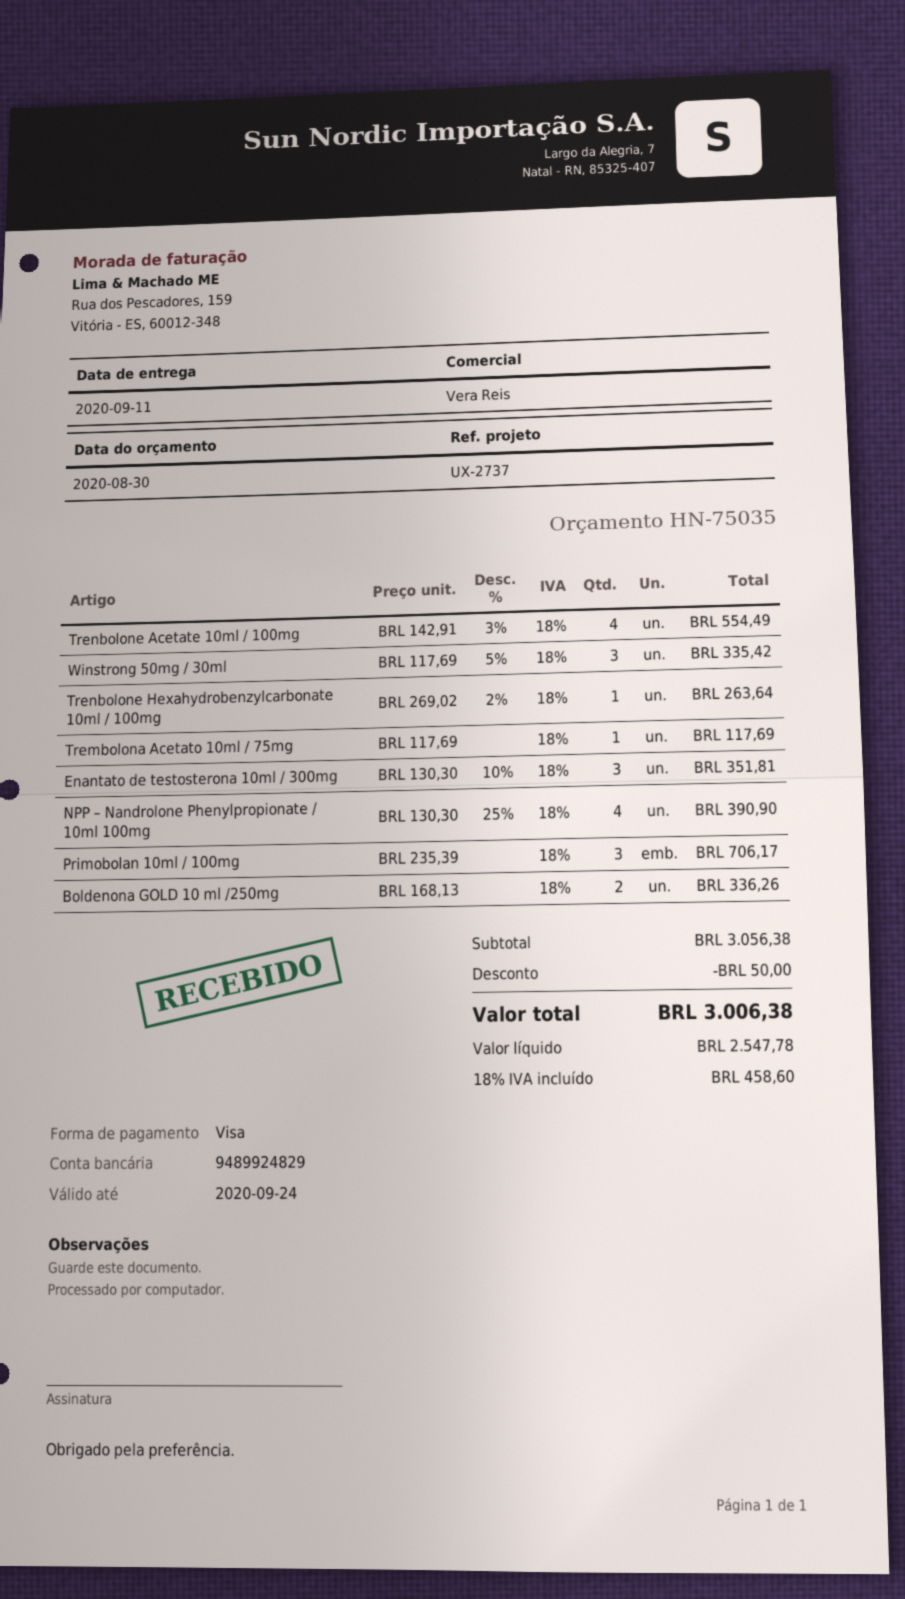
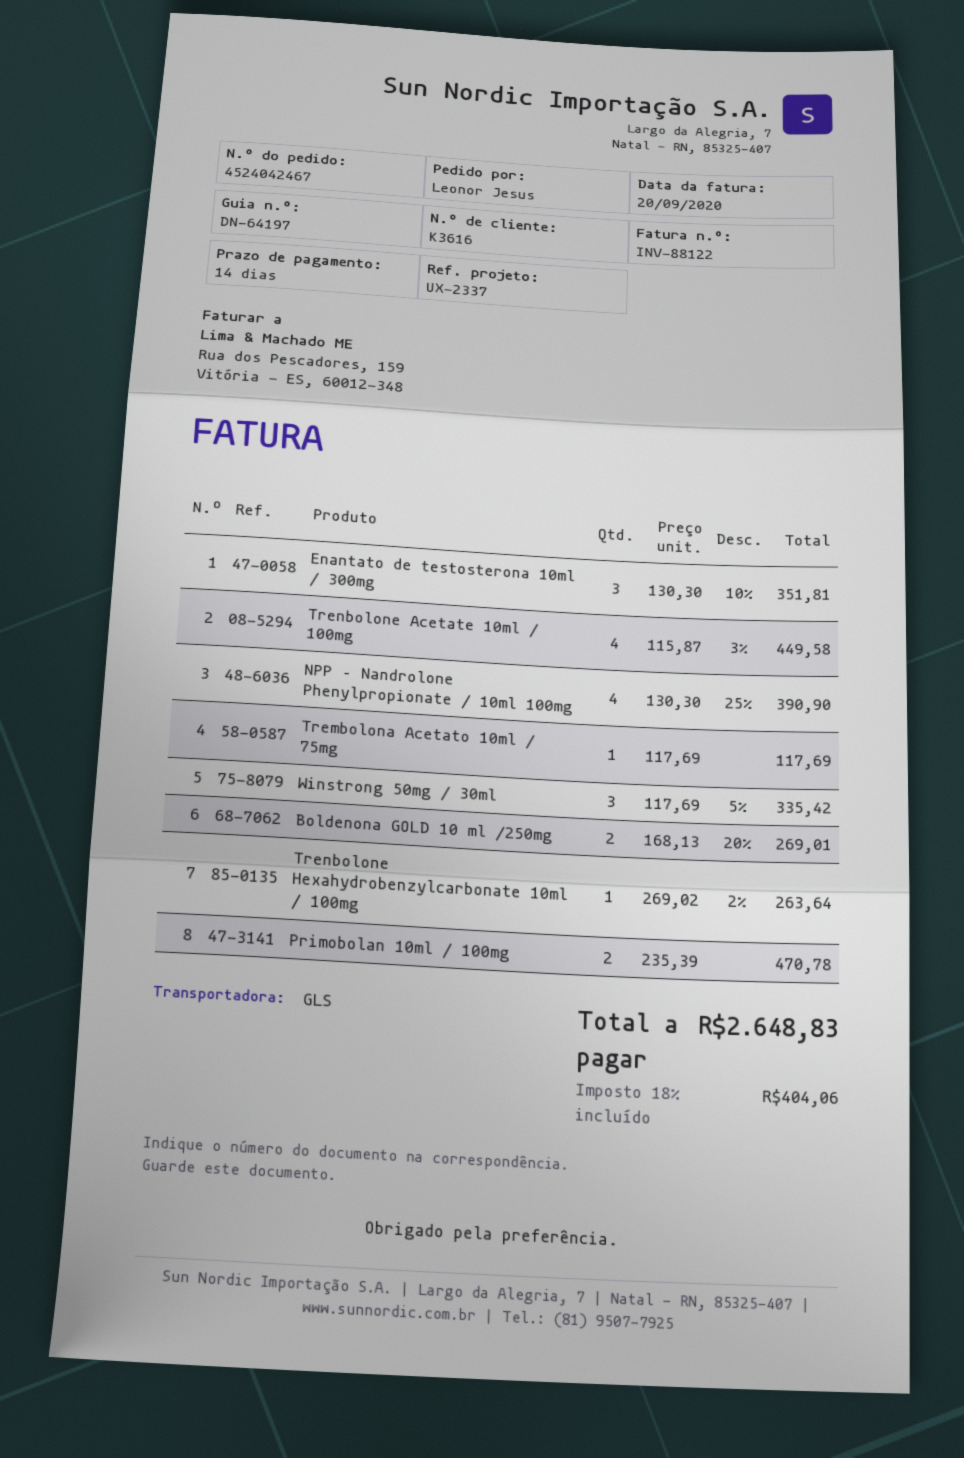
reference: UX-2737 -> UX-2337
Trenbolone Acetate 10ml / 100mg: 4 x 142.91 - 3% = 554.49 -> 4 x 115.87 - 3% = 449.58
Primobolan 10ml / 100mg: 3 x 235.39 = 706.17 -> 2 x 235.39 = 470.78
Boldenona GOLD 10 ml /250mg: 2 x 168.13 = 336.26 -> 2 x 168.13 - 20% = 269.01
discount: 50.00 -> none
tax: 18% = 458.60 -> 18% = 404.06
total: 3006.38 -> 2648.83

